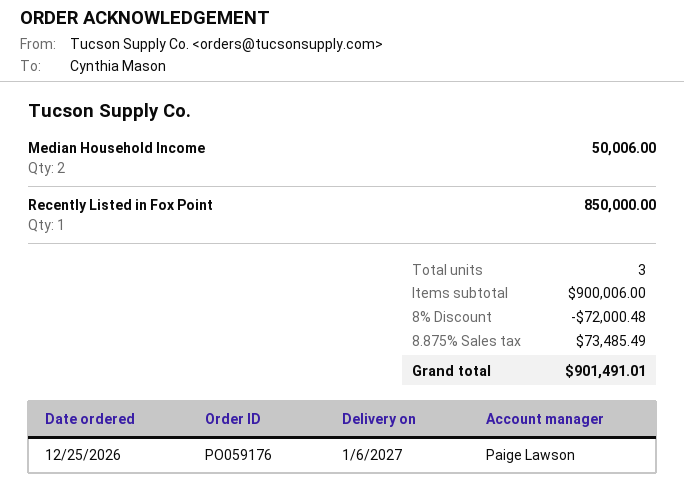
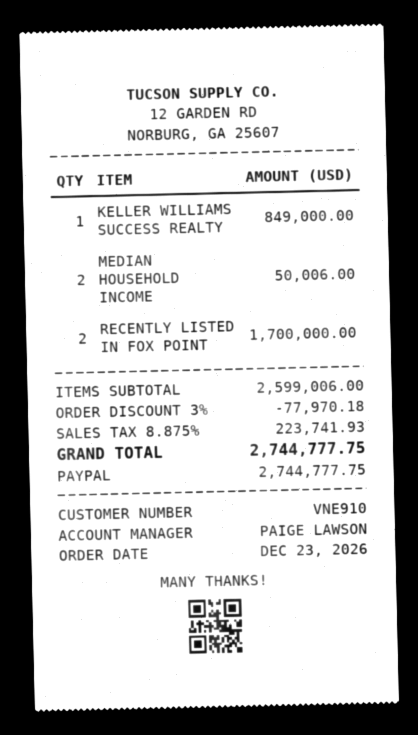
order date: 2026-12-25 -> 2026-12-23
Recently Listed in Fox Point: 1 for 850000.00 -> 2 for 1700000.00
KELLER WILLIAMS SUCCESS REALTY: none -> 1 for 849000.00
subtotal: 900006.00 -> 2599006.00
discount: 8% = 72000.48 -> 3% = 77970.18
tax: 8.875% = 73485.49 -> 8.875% = 223741.93
total: 901491.01 -> 2744777.75

